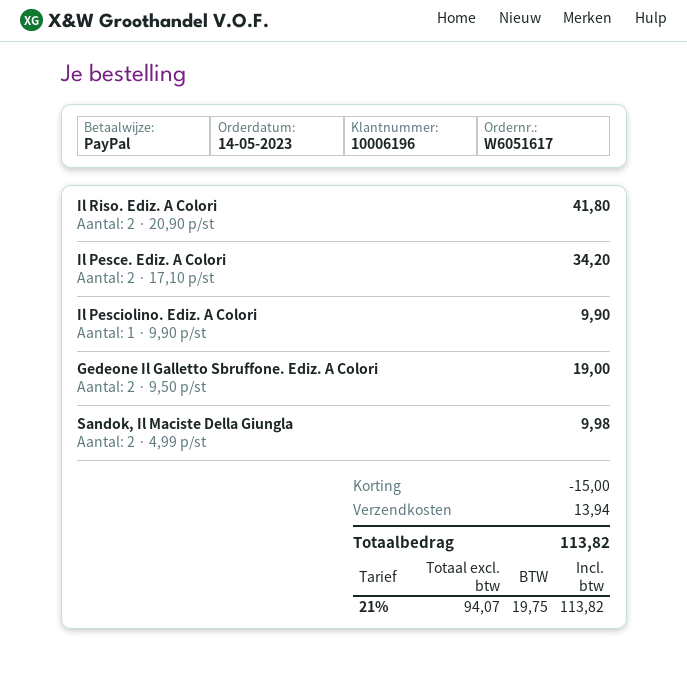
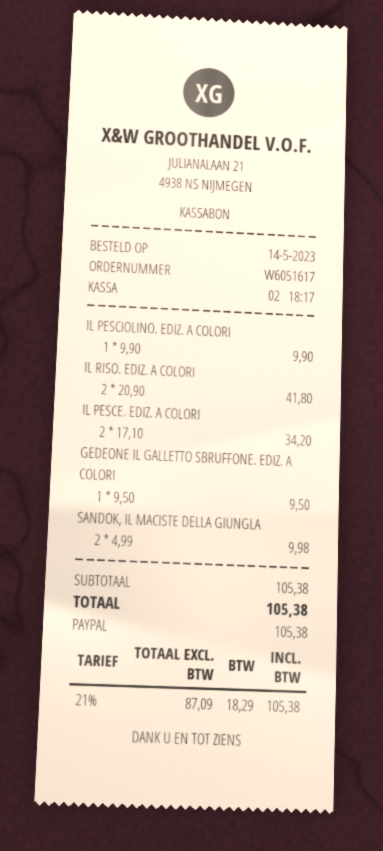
Gedeone Il Galletto Sbruffone. Ediz. A Colori: 2 x 9.50 = 19.00 -> 1 x 9.50 = 9.50
discount: 15.00 -> none
shipping: 13.94 -> none
net: 94.07 -> 87.09
tax: 21% = 19.75 -> 21% = 18.29
total: 113.82 -> 105.38

